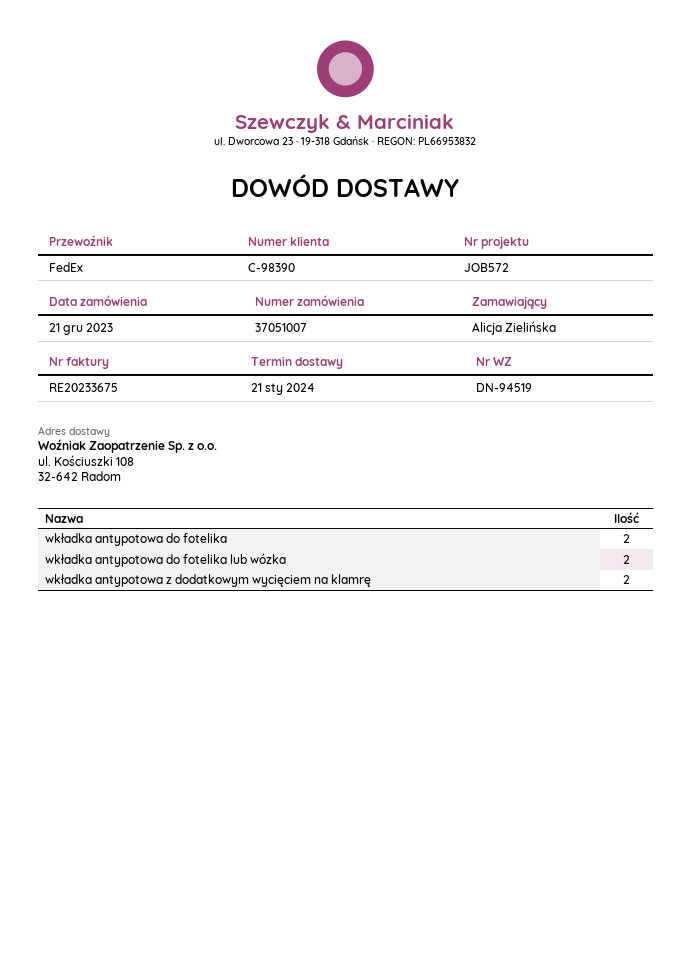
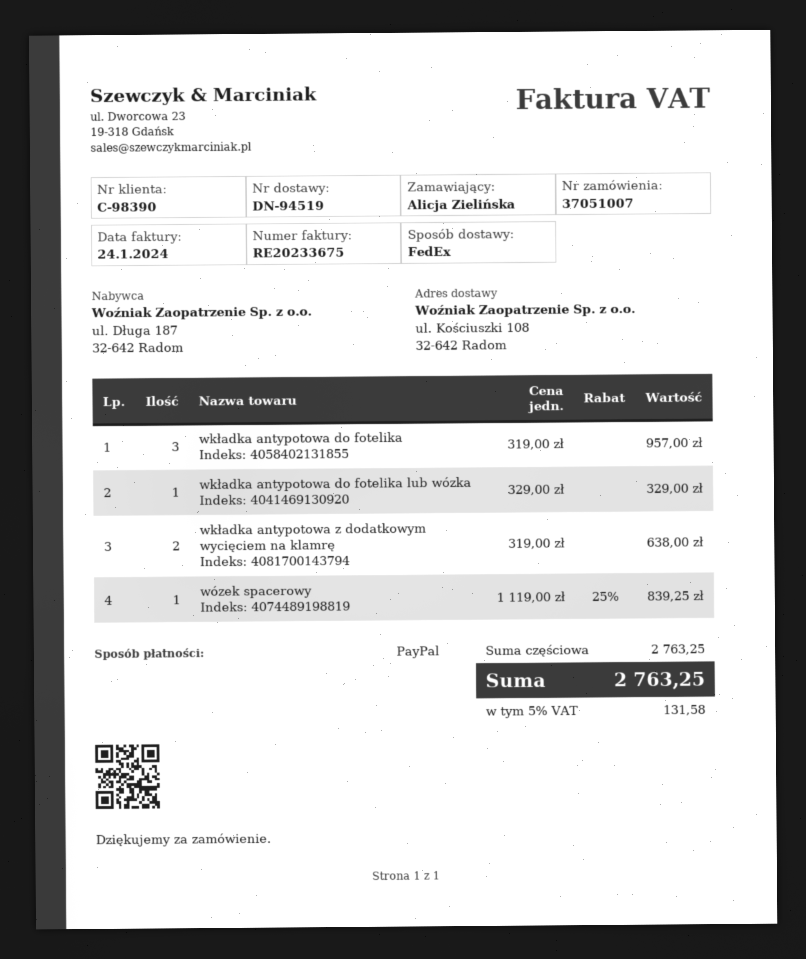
wkładka antypotowa do fotelika: 2 -> 3
wkładka antypotowa do fotelika lub wózka: 2 -> 1
wózek spacerowy: none -> 1

